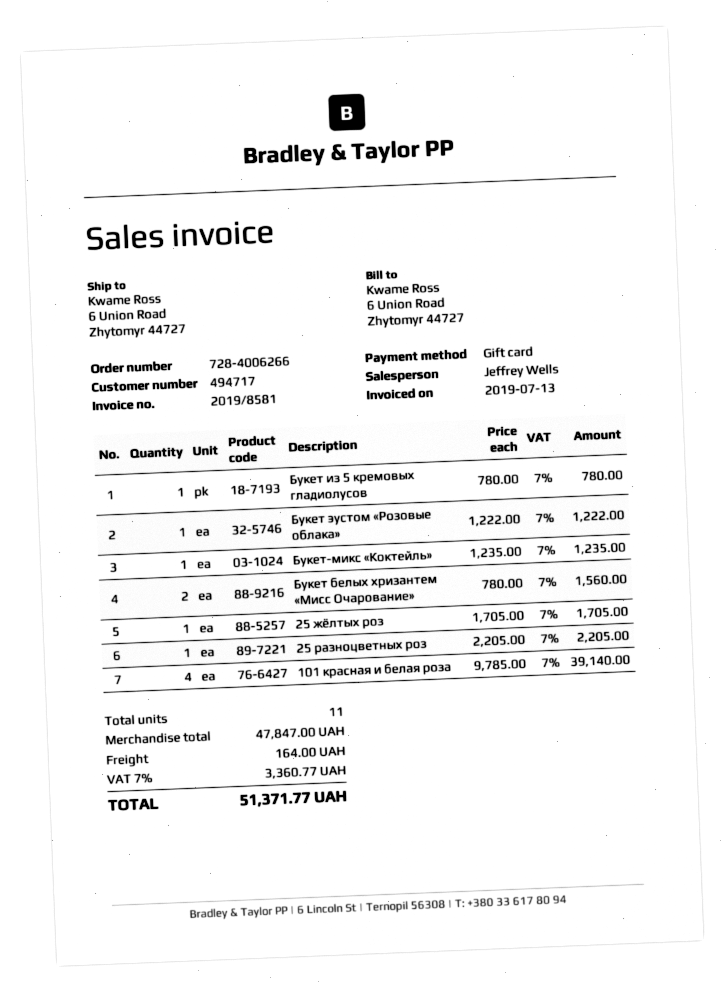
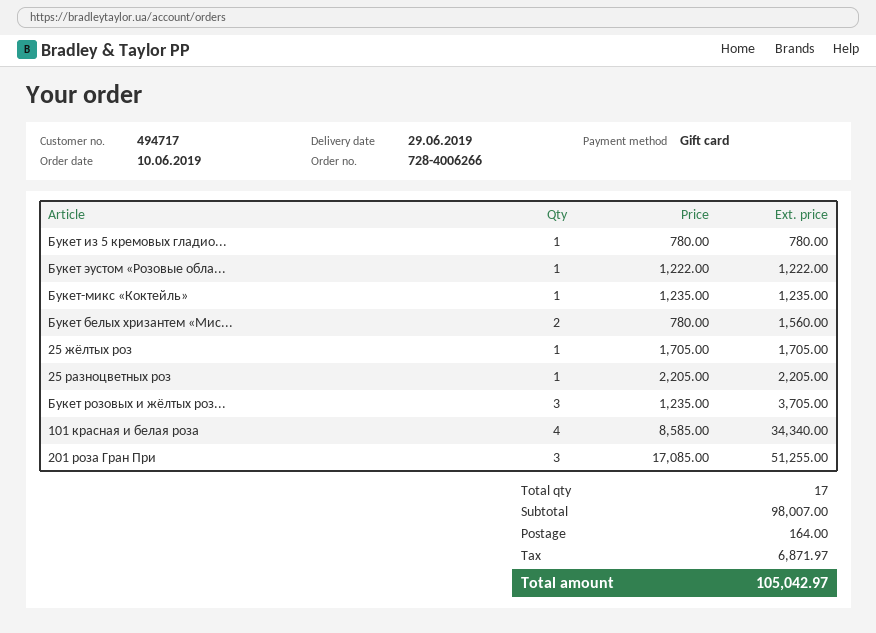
101 красная и белая роза: 4 x 9785.00 = 39140.00 -> 4 x 8585.00 = 34340.00
Букет розовых и жёлтых роз...: none -> 3 x 1235.00 = 3705.00
201 роза Гран При: none -> 3 x 17085.00 = 51255.00
total quantity: 11 -> 17
subtotal: 47847.00 -> 98007.00
tax: 3360.77 -> 6871.97
total: 51371.77 -> 105042.97

